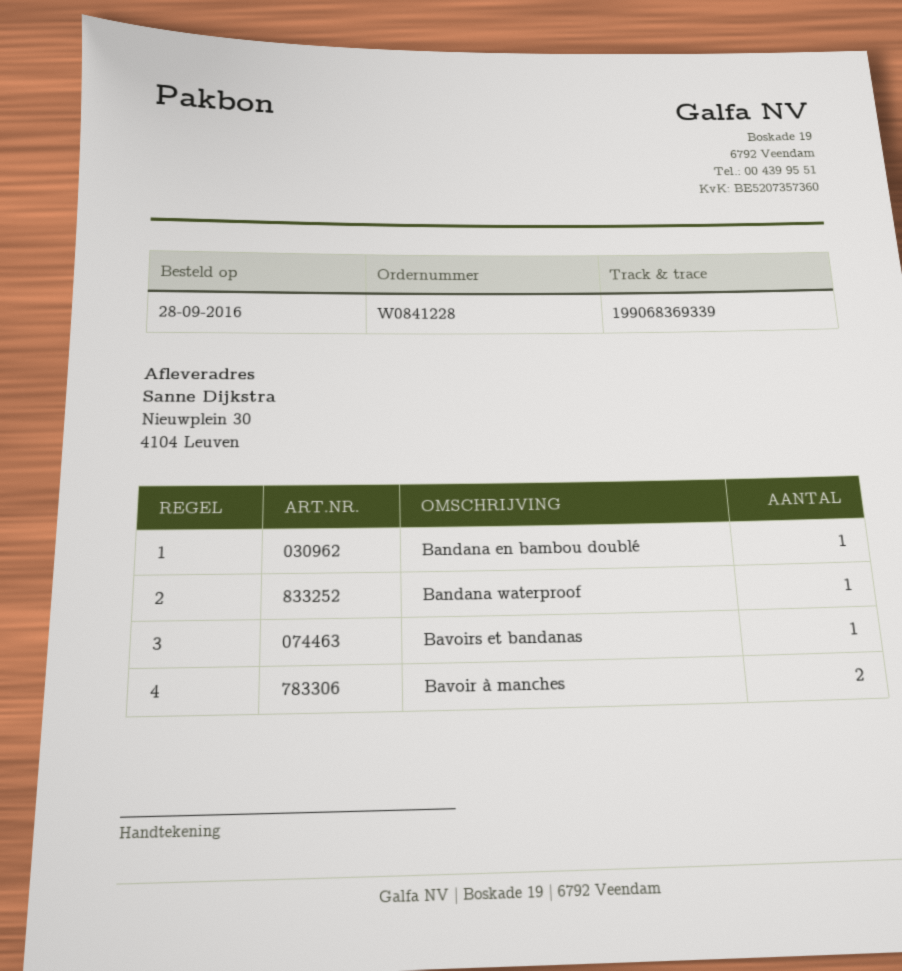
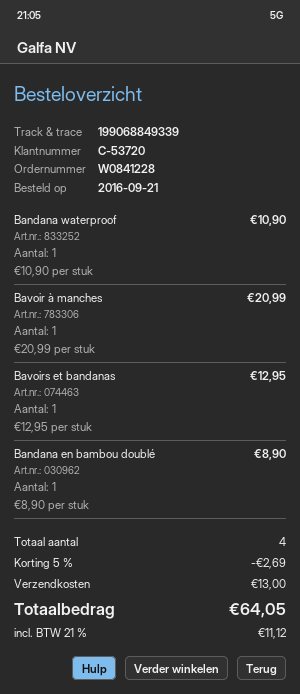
order date: 2016-09-28 -> 2016-09-21
tracking number: 199068369339 -> 199068849339
Bavoir à manches: 2 -> 1

